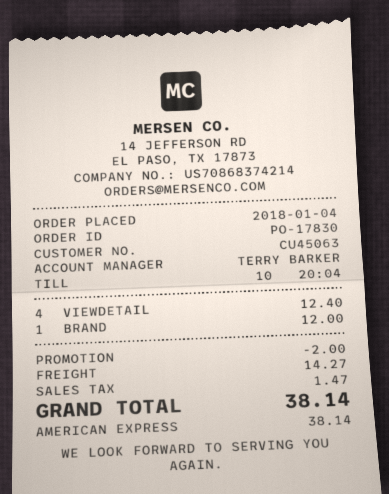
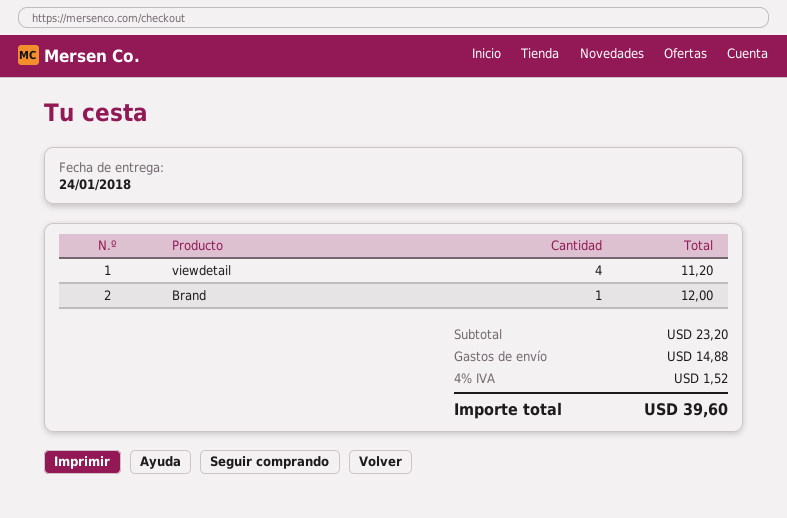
VIEWDETAIL: 4 for 12.40 -> 4 for 11.20
discount: 2.00 -> none
shipping: 14.27 -> 14.88
tax: 1.47 -> 1.52
total: 38.14 -> 39.60

